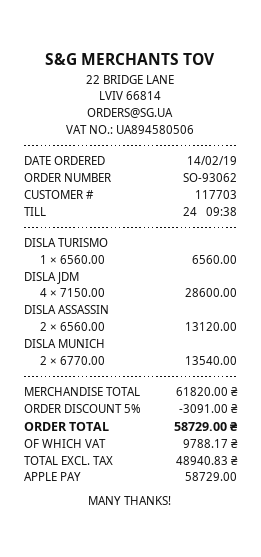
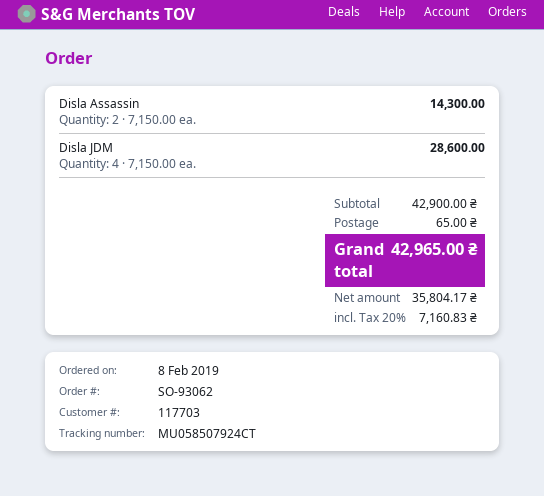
order date: 2019-02-14 -> 2019-02-08
DISLA TURISMO: 1 x 6560.00 = 6560.00 -> none
DISLA ASSASSIN: 2 x 6560.00 = 13120.00 -> 2 x 7150.00 = 14300.00
DISLA MUNICH: 2 x 6770.00 = 13540.00 -> none
subtotal: 61820.00 -> 42900.00
discount: 5% = 3091.00 -> none
shipping: none -> 65.00
net: 48940.83 -> 35804.17
tax: 9788.17 -> 7160.83
total: 58729.00 -> 42965.00

